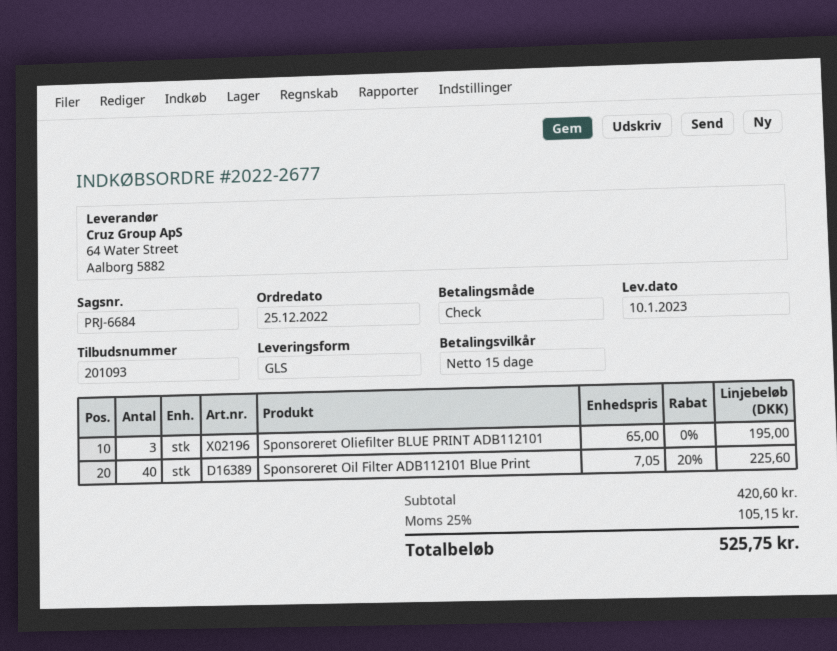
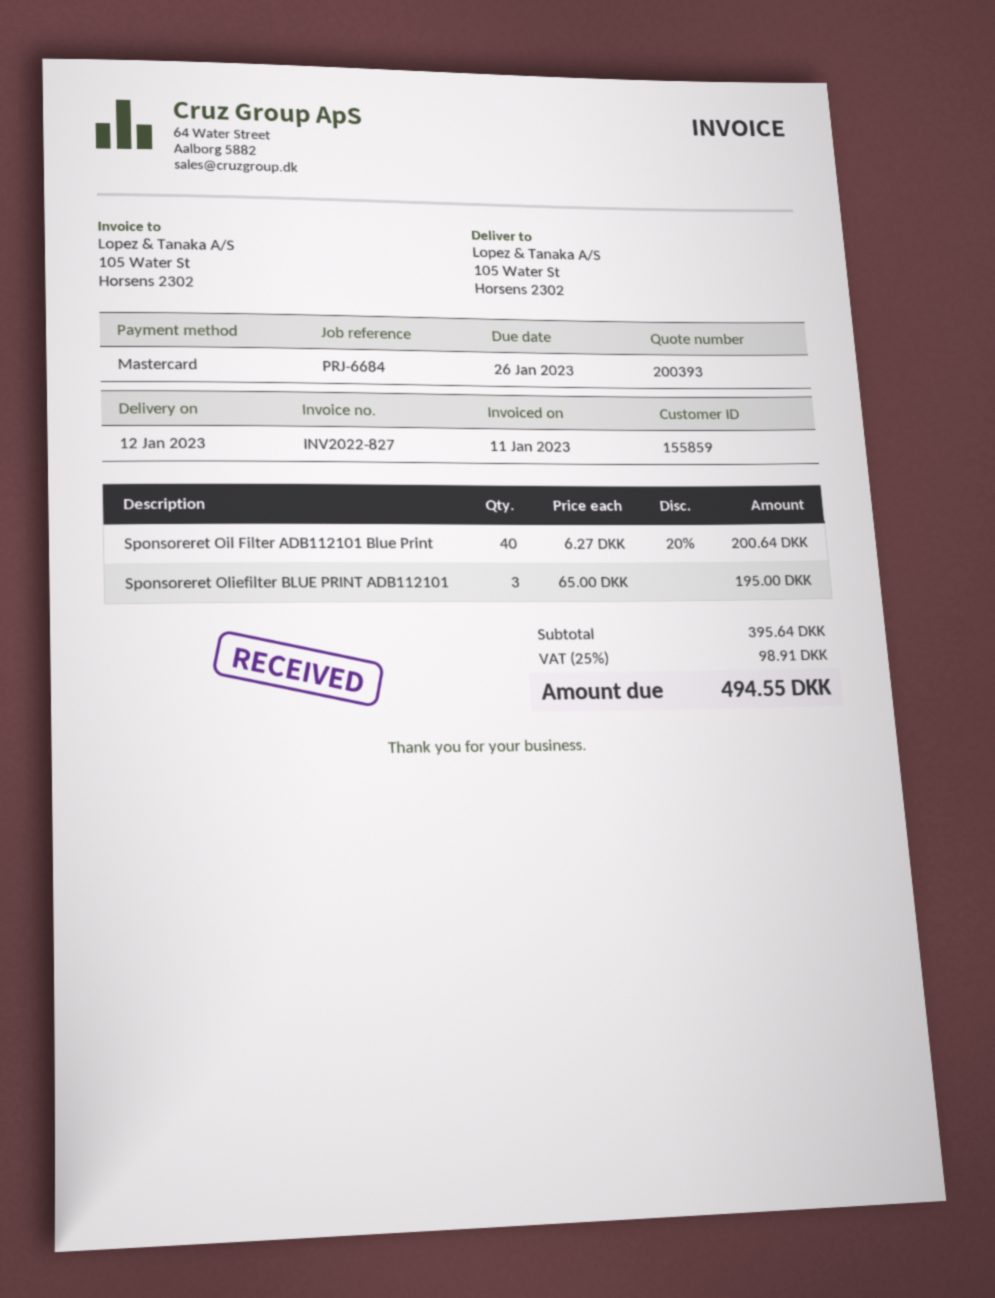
quote number: 201093 -> 200393
delivery date: 2023-01-10 -> 2023-01-12
payment method: cheque -> Mastercard
Sponsoreret Oil Filter ADB112101 Blue Print: 40 x 7.05 - 20% = 225.60 -> 40 x 6.27 - 20% = 200.64
subtotal: 420.60 -> 395.64
tax: 25% = 105.15 -> 25% = 98.91
total: 525.75 -> 494.55

